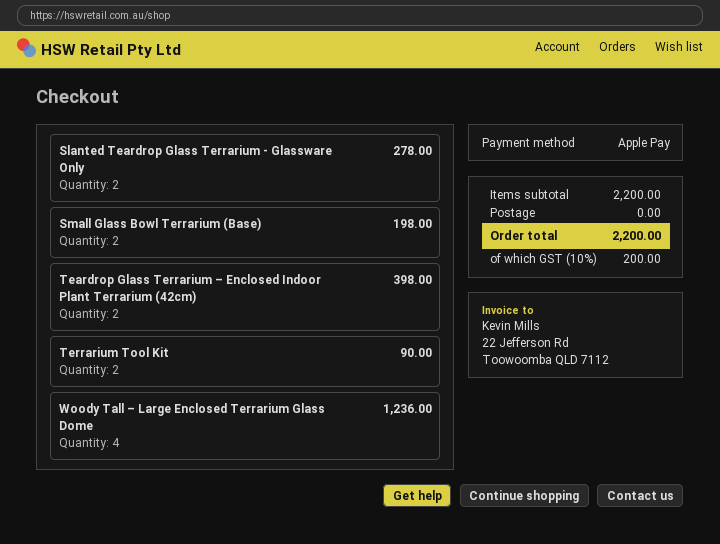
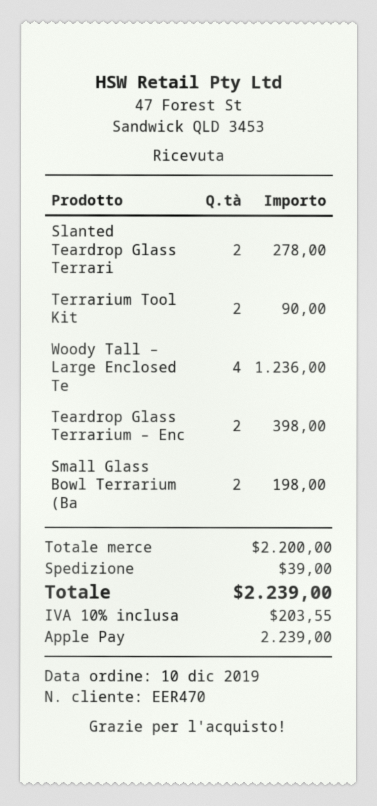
shipping: 0.00 -> 39.00
tax: 10% = 200.00 -> 10% = 203.55
total: 2200.00 -> 2239.00

